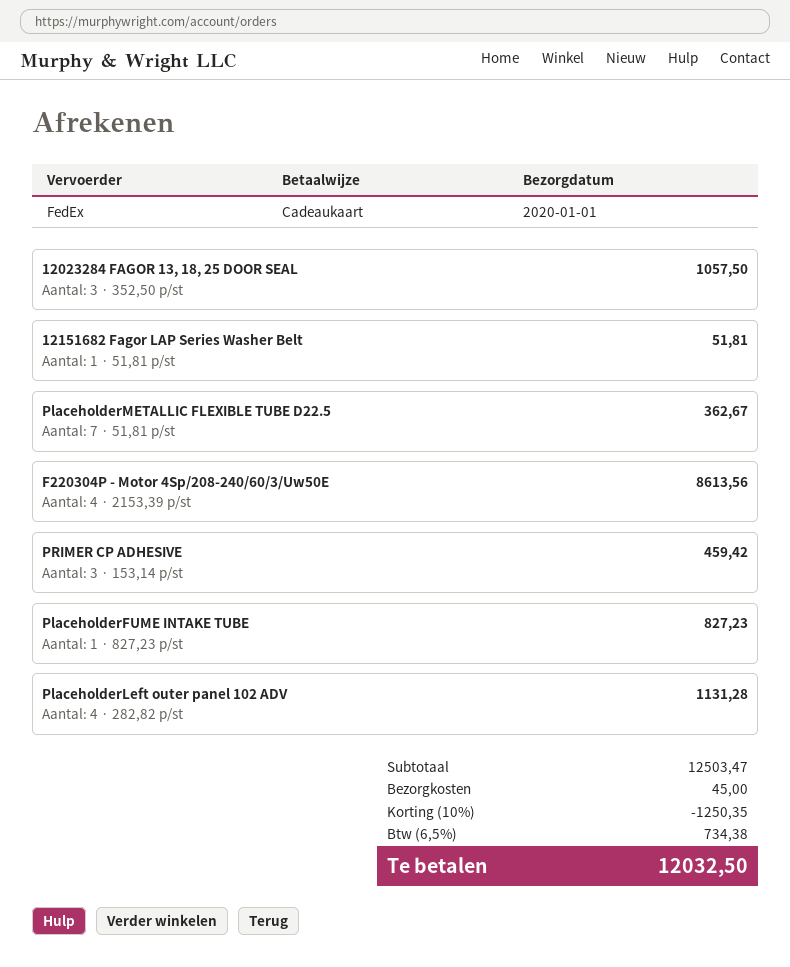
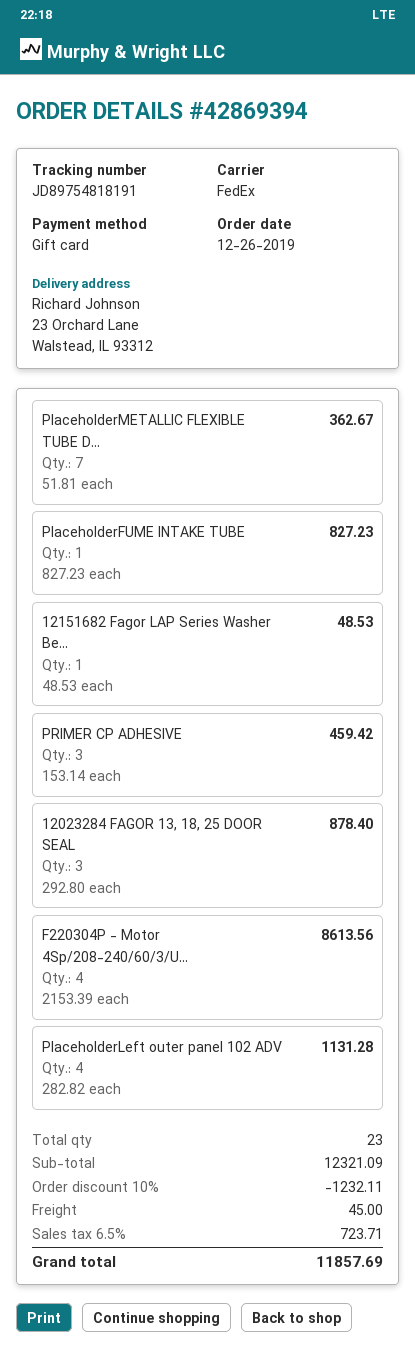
12023284 FAGOR 13, 18, 25 DOOR SEAL: 3 x 352.50 = 1057.50 -> 3 x 292.80 = 878.40
12151682 Fagor LAP Series Washer Belt: 1 x 51.81 = 51.81 -> 1 x 48.53 = 48.53
subtotal: 12503.47 -> 12321.09
discount: 10% = 1250.35 -> 10% = 1232.11
tax: 6.5% = 734.38 -> 6.5% = 723.71
total: 12032.50 -> 11857.69

